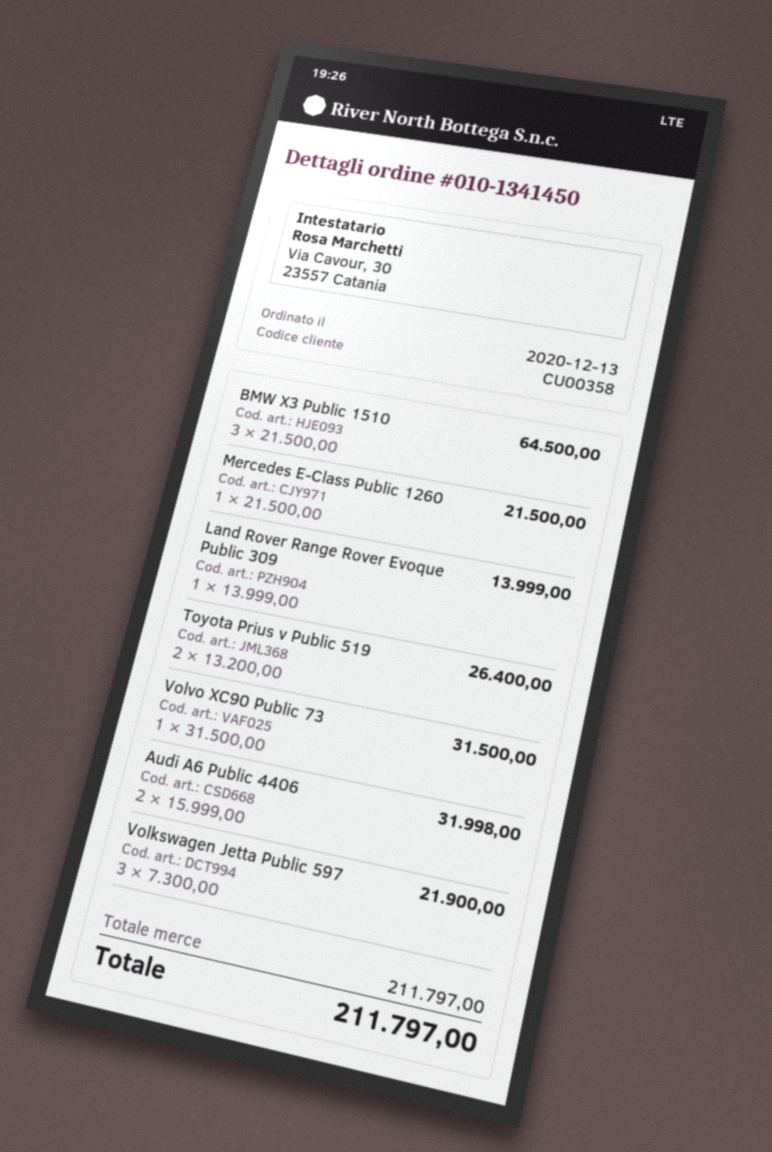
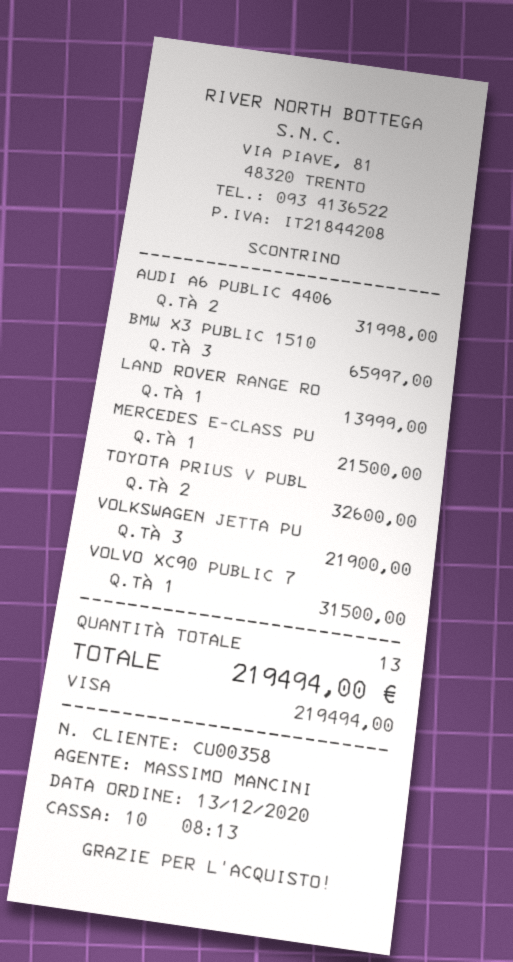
BMW X3 Public 1510: 3 for 64500.00 -> 3 for 65997.00
Toyota Prius v Public 519: 2 for 26400.00 -> 2 for 32600.00
total: 211797.00 -> 219494.00

